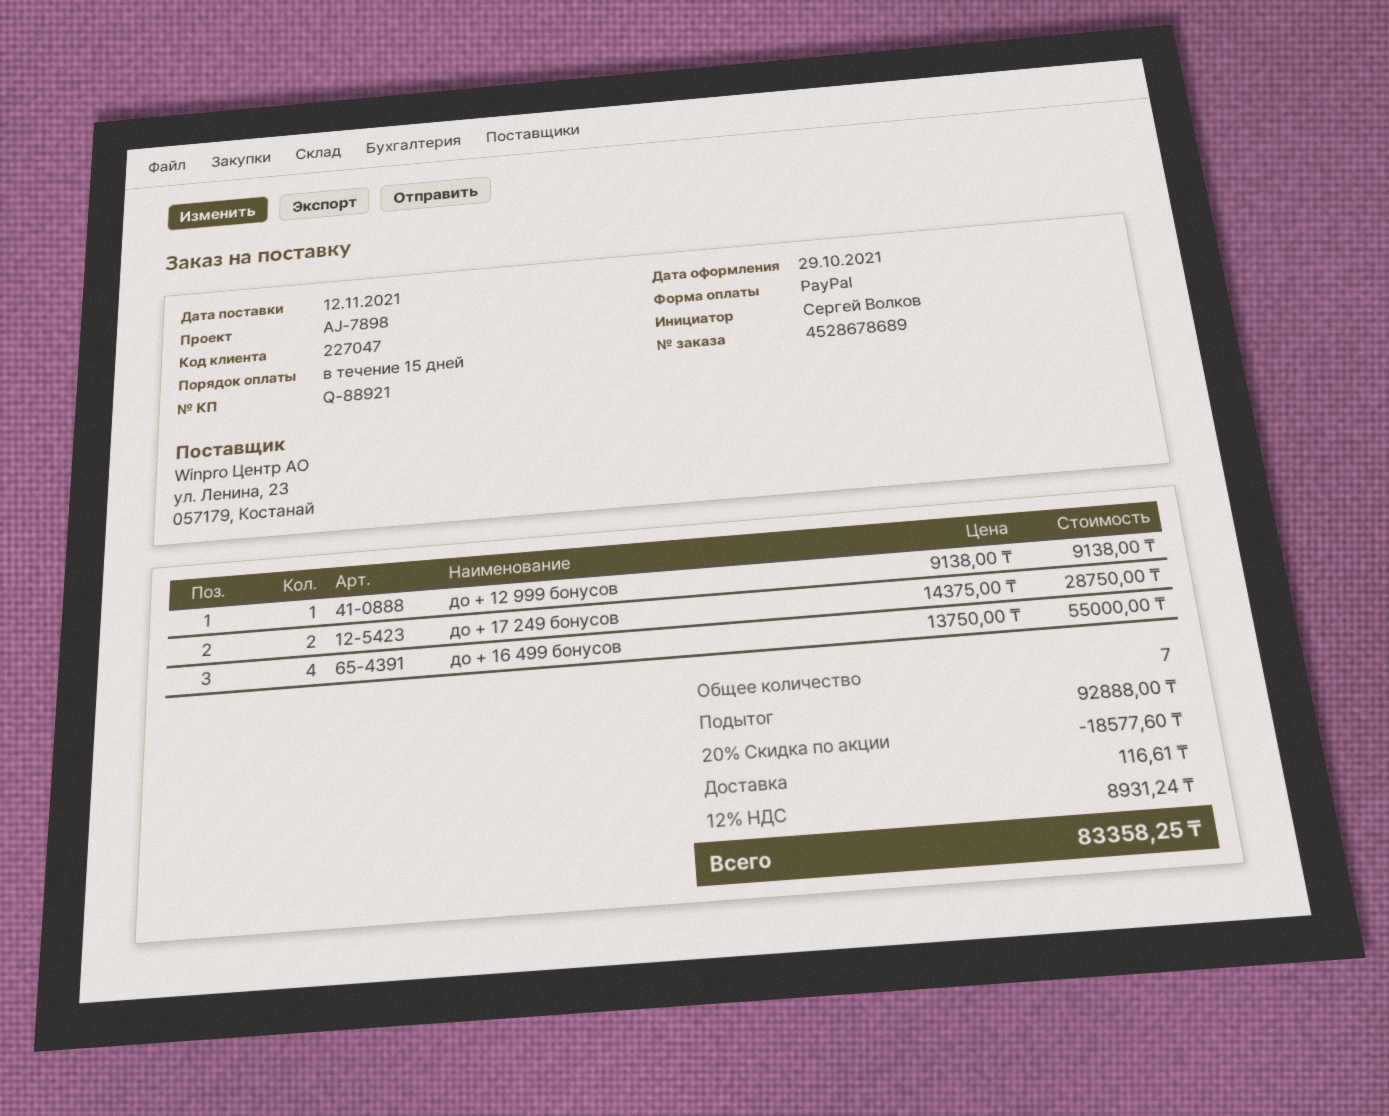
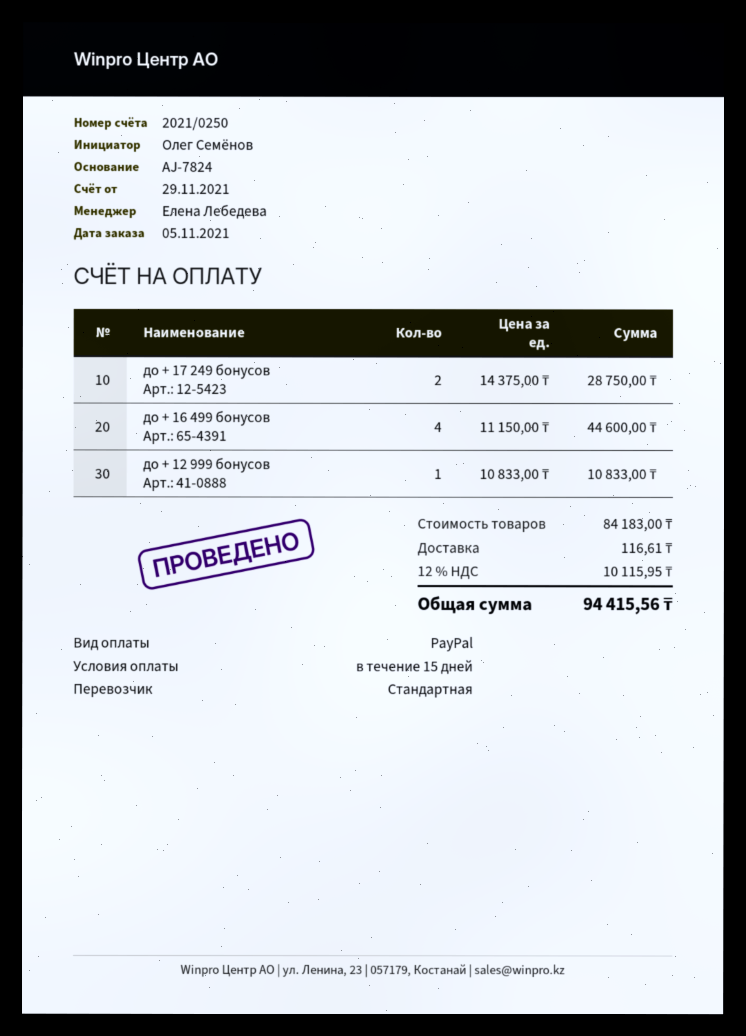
order date: 2021-10-29 -> 2021-11-05
reference: AJ-7898 -> AJ-7824
ordered by: Сергей Волков -> Олег Семёнов
до + 12 999 бонусов: 1 x 9138.00 = 9138.00 -> 1 x 10833.00 = 10833.00
до + 16 499 бонусов: 4 x 13750.00 = 55000.00 -> 4 x 11150.00 = 44600.00
subtotal: 92888.00 -> 84183.00
discount: 20% = 18577.60 -> none
tax: 12% = 8931.24 -> 12% = 10115.95
total: 83358.25 -> 94415.56

